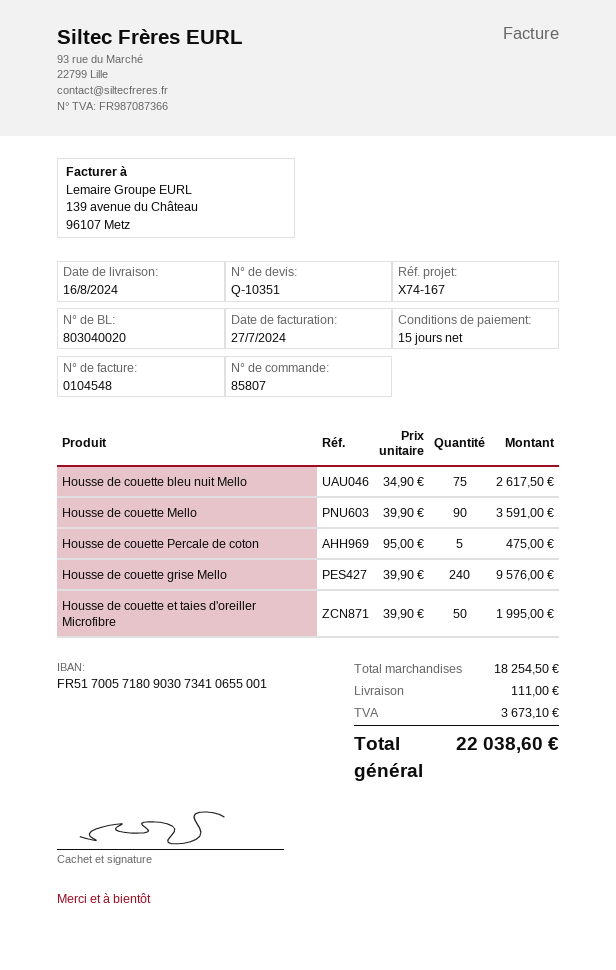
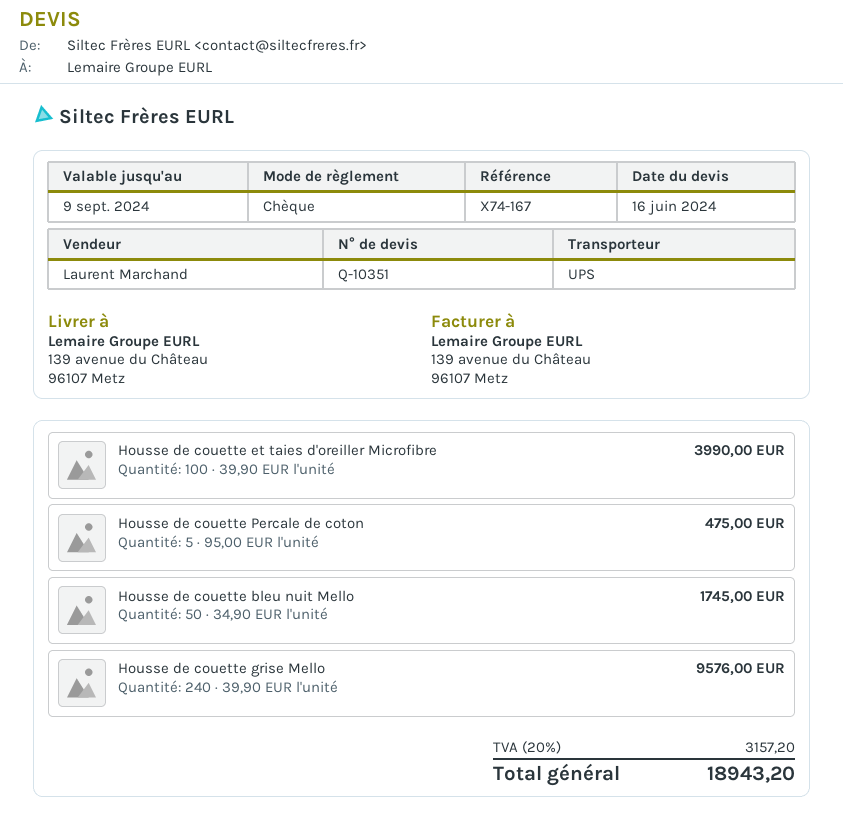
Housse de couette bleu nuit Mello: 75 x 34.90 = 2617.50 -> 50 x 34.90 = 1745.00
Housse de couette Mello: 90 x 39.90 = 3591.00 -> none
Housse de couette et taies d'oreiller Microfibre: 50 x 39.90 = 1995.00 -> 100 x 39.90 = 3990.00
shipping: 111.00 -> none
tax: 3673.10 -> 3157.20
total: 22038.60 -> 18943.20

